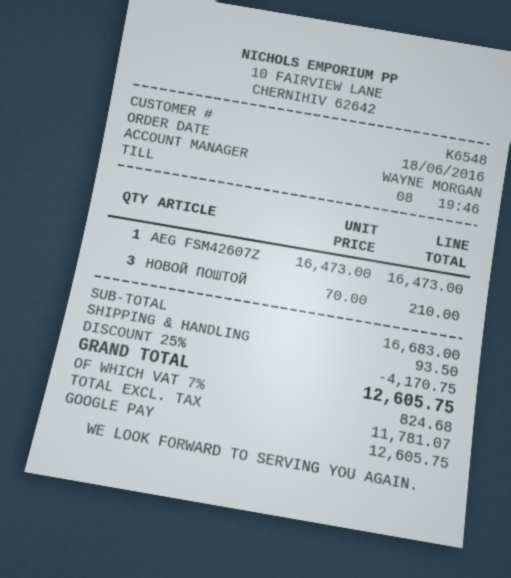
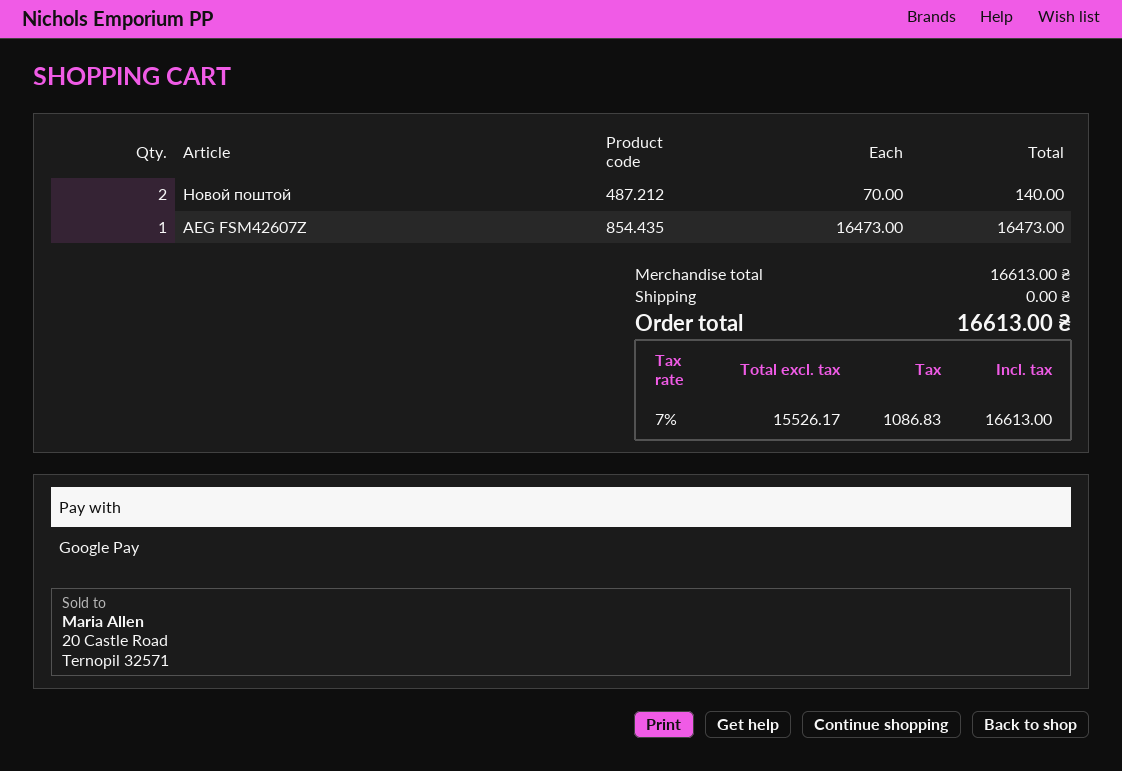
НОВОЙ ПОШТОЙ: 3 x 70.00 = 210.00 -> 2 x 70.00 = 140.00
subtotal: 16683.00 -> 16613.00
discount: 25% = 4170.75 -> none
shipping: 93.50 -> 0.00
net: 11781.07 -> 15526.17
tax: 7% = 824.68 -> 7% = 1086.83
total: 12605.75 -> 16613.00

